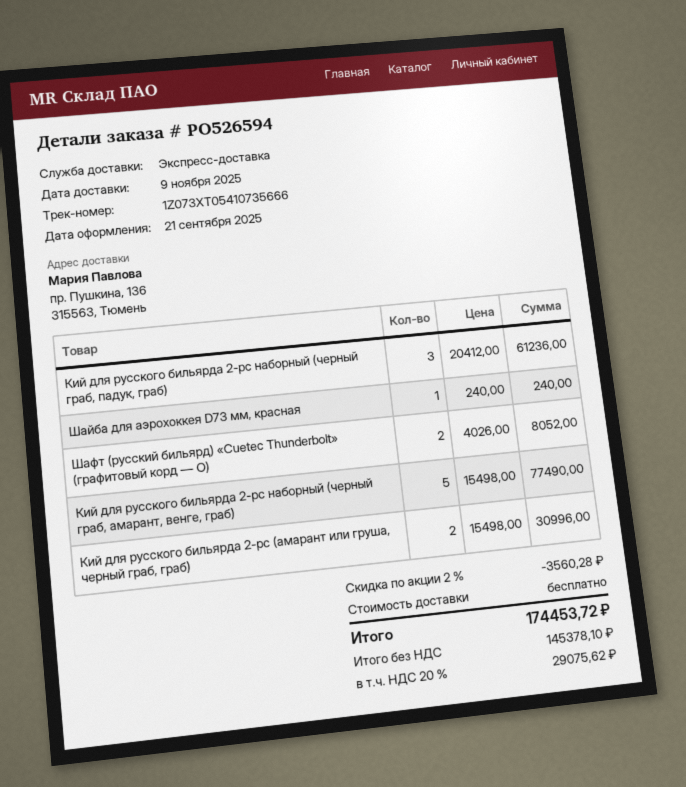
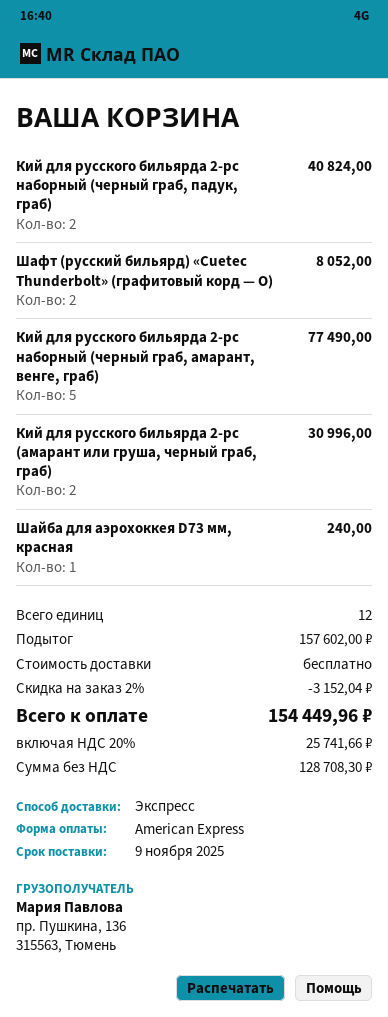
Кий для русского бильярда 2-pc наборный (черный граб, падук, граб): 3 for 61236.00 -> 2 for 40824.00
discount: 2% = 3560.28 -> 2% = 3152.04
net: 145378.10 -> 128708.30
tax: 20% = 29075.62 -> 20% = 25741.66
total: 174453.72 -> 154449.96

